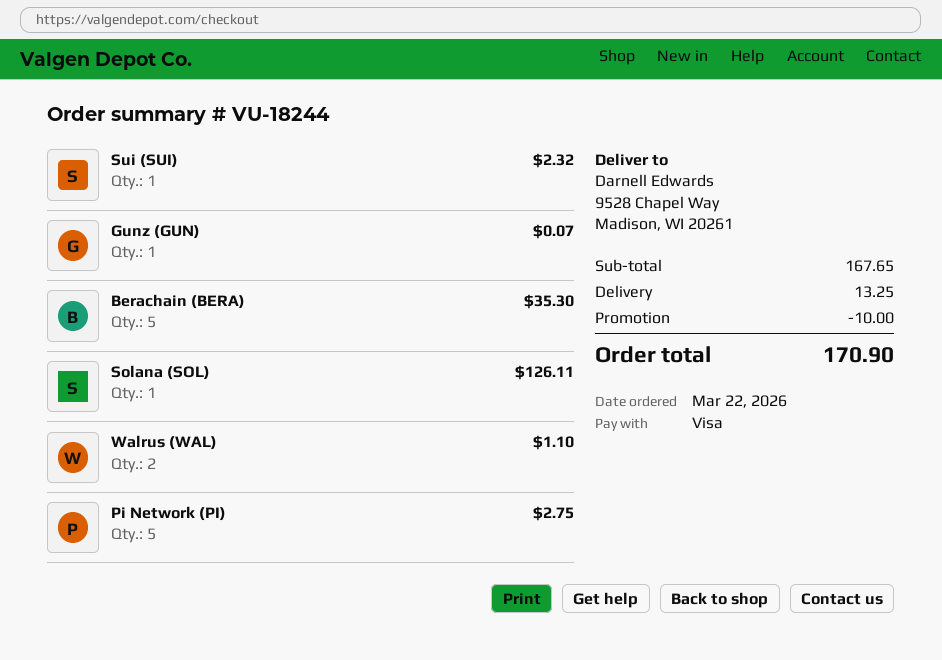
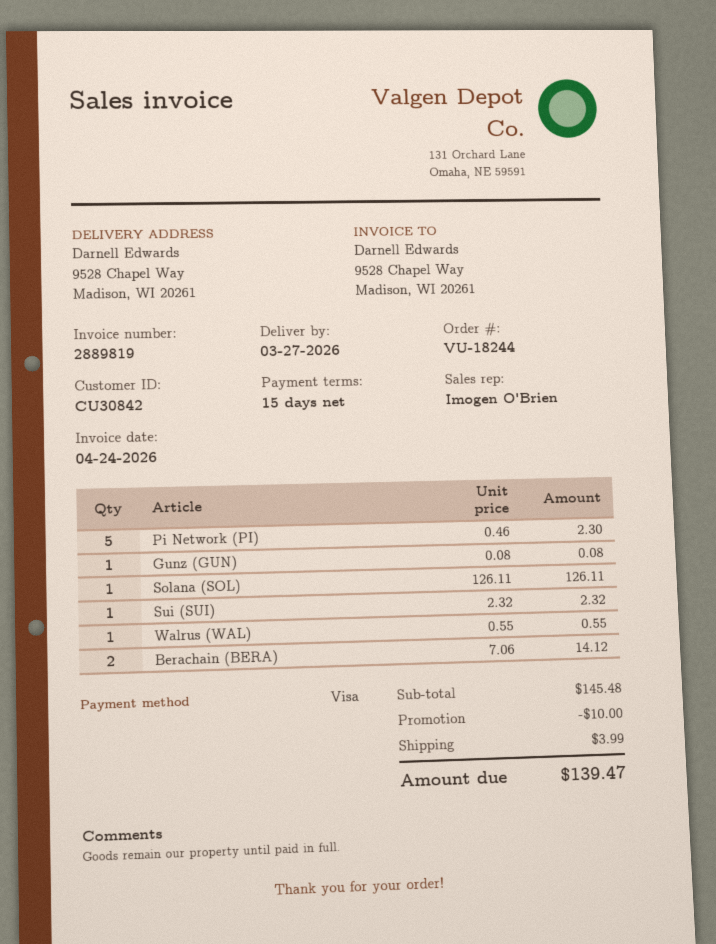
Gunz (GUN): 1 for 0.07 -> 1 for 0.08
Berachain (BERA): 5 for 35.30 -> 2 for 14.12
Walrus (WAL): 2 for 1.10 -> 1 for 0.55
Pi Network (PI): 5 for 2.75 -> 5 for 2.30
subtotal: 167.65 -> 145.48
shipping: 13.25 -> 3.99
total: 170.90 -> 139.47

